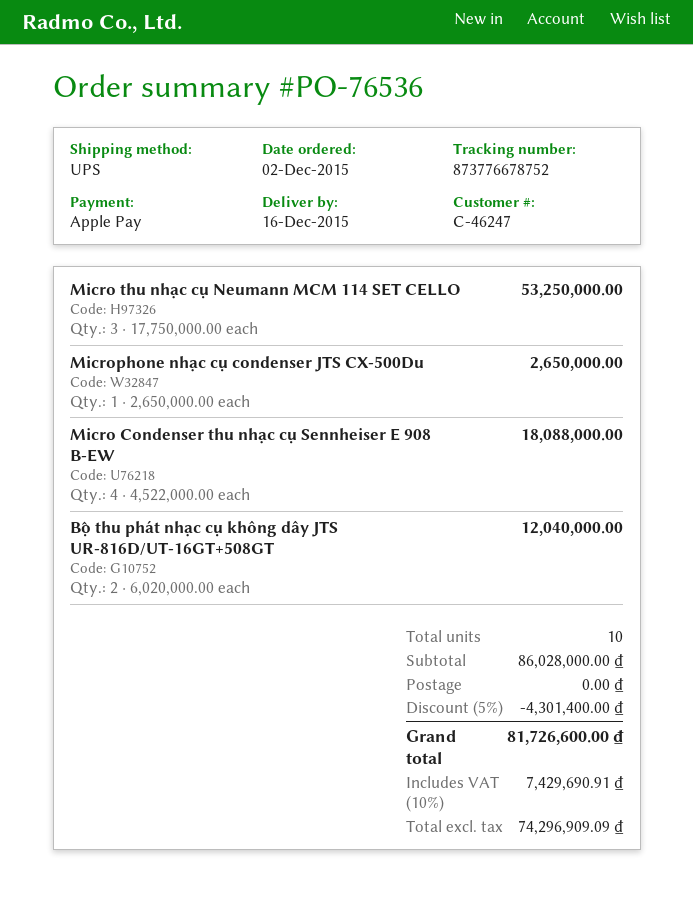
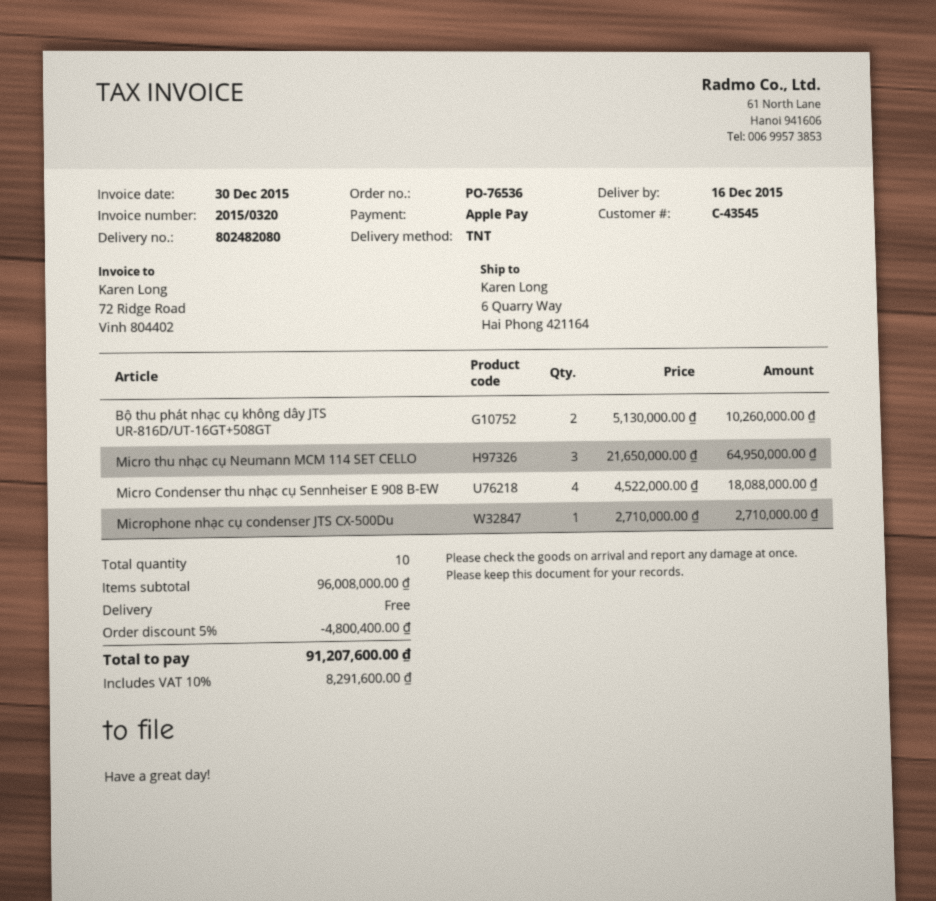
customer number: C-46247 -> C-43545
shipping method: UPS -> TNT
Micro thu nhạc cụ Neumann MCM 114 SET CELLO: 3 x 17750000.00 = 53250000.00 -> 3 x 21650000.00 = 64950000.00
Microphone nhạc cụ condenser JTS CX-500Du: 1 x 2650000.00 = 2650000.00 -> 1 x 2710000.00 = 2710000.00
Bộ thu phát nhạc cụ không dây JTS UR-816D/UT-16GT+508GT: 2 x 6020000.00 = 12040000.00 -> 2 x 5130000.00 = 10260000.00
subtotal: 86028000.00 -> 96008000.00
discount: 5% = 4301400.00 -> 5% = 4800400.00
tax: 10% = 7429690.91 -> 10% = 8291600.00
total: 81726600.00 -> 91207600.00

